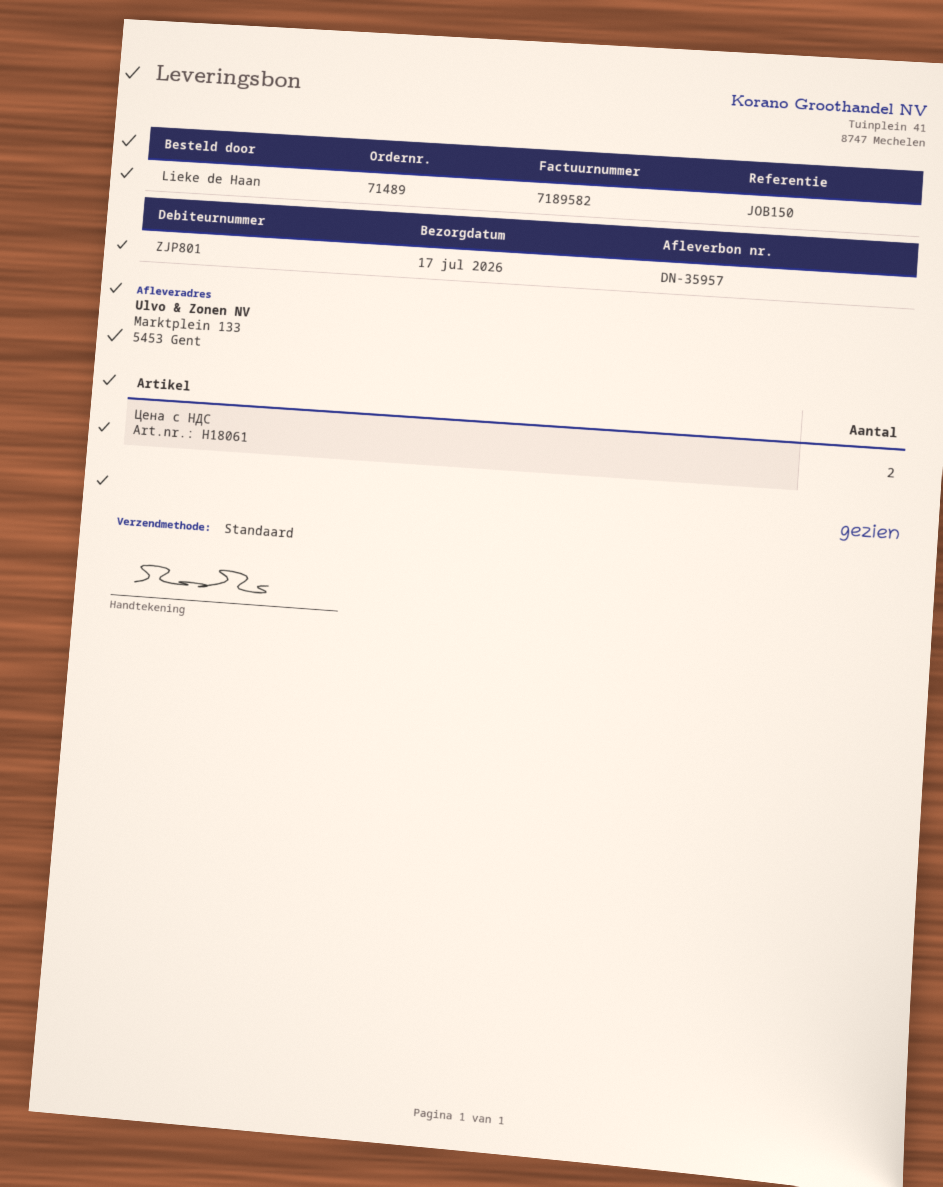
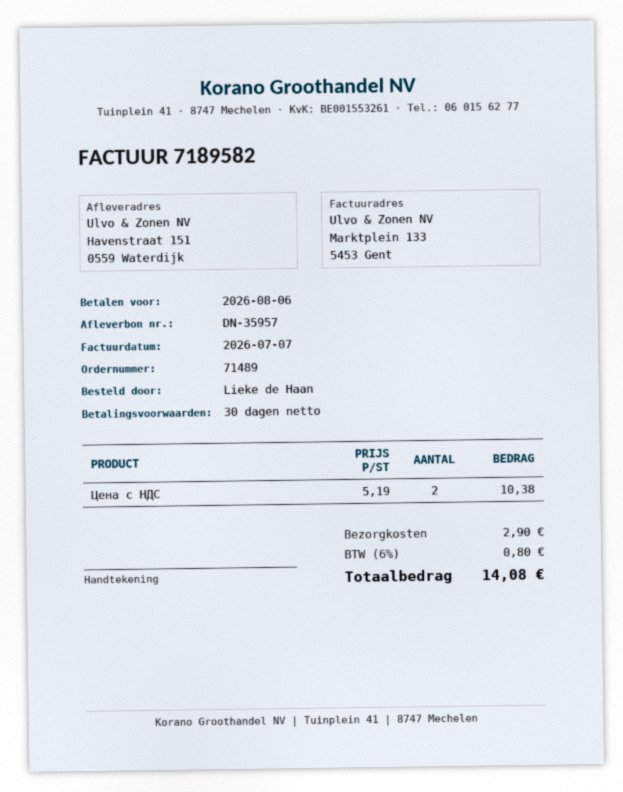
ship to: Marktplein 133, 5453 Gent -> Havenstraat 151, 0559 Waterdijk

